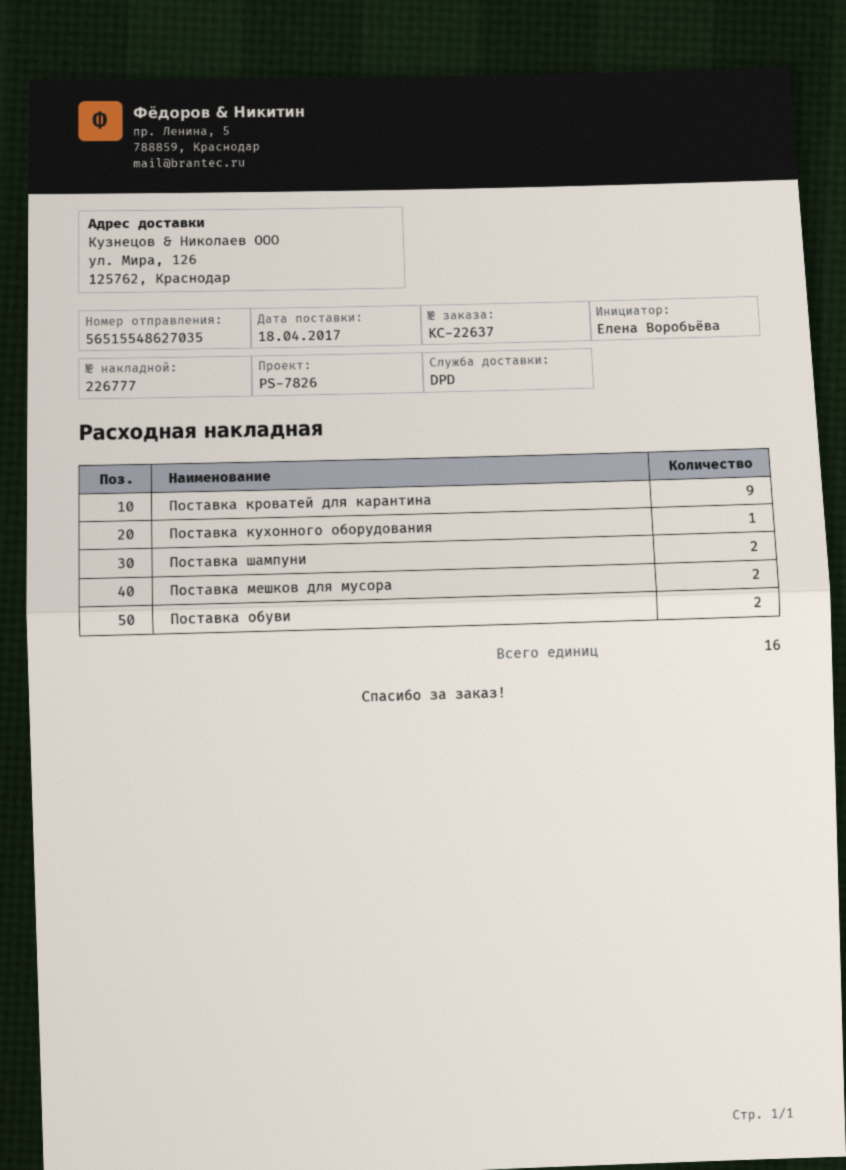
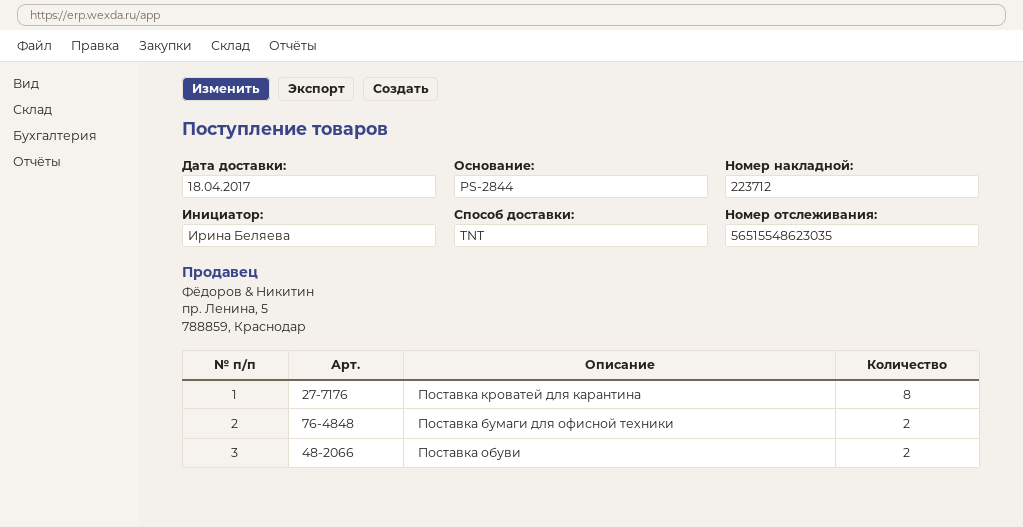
delivery note number: 226777 -> 223712
reference: PS-7826 -> PS-2844
ordered by: Елена Воробьёва -> Ирина Беляева
shipping method: DPD -> TNT
tracking number: 56515548627035 -> 56515548623035
Поставка кроватей для карантина: 9 -> 8
Поставка кухонного оборудования: 1 -> none
Поставка шампуни: 2 -> none
Поставка мешков для мусора: 2 -> none
Поставка бумаги для офисной техники: none -> 2

